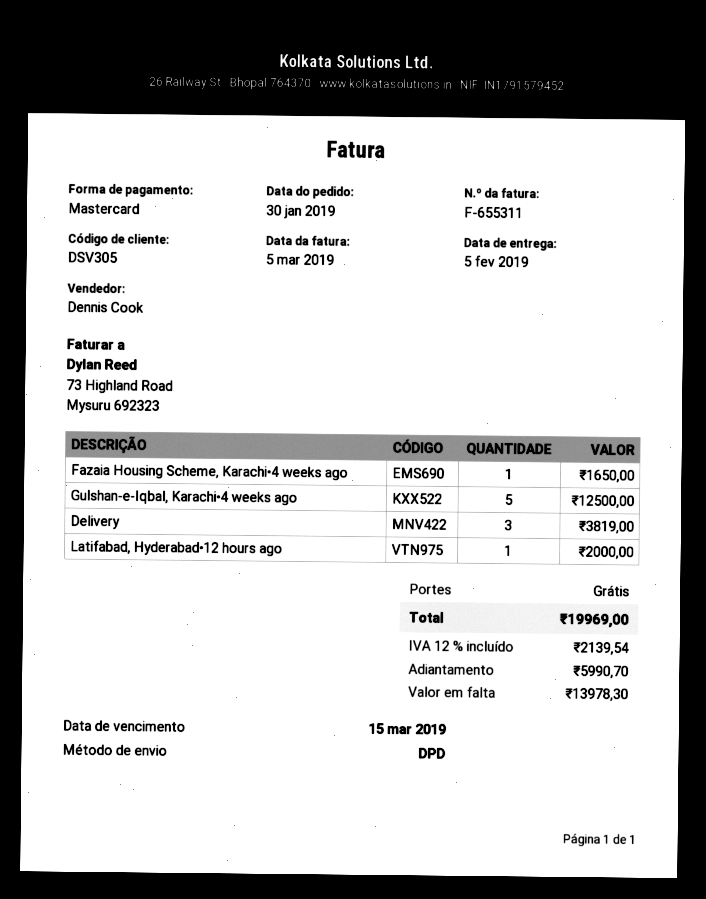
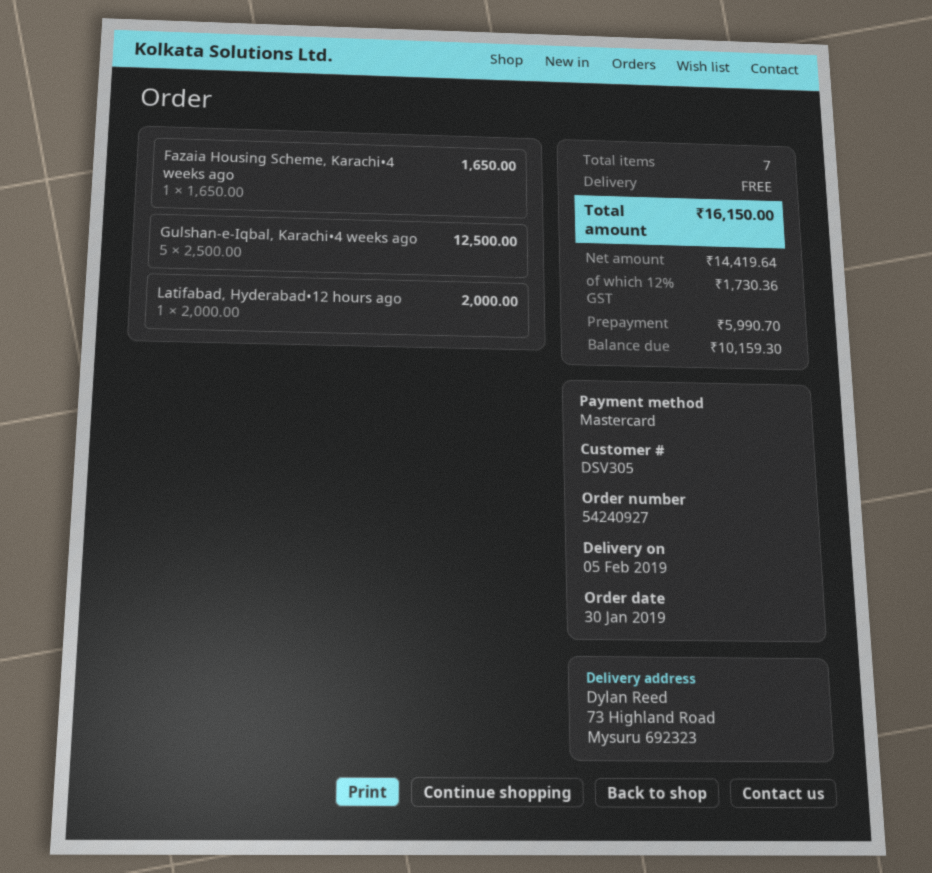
Delivery: 3 for 3819.00 -> none
tax: 12% = 2139.54 -> 12% = 1730.36
total: 19969.00 -> 16150.00
balance: 13978.30 -> 10159.30

